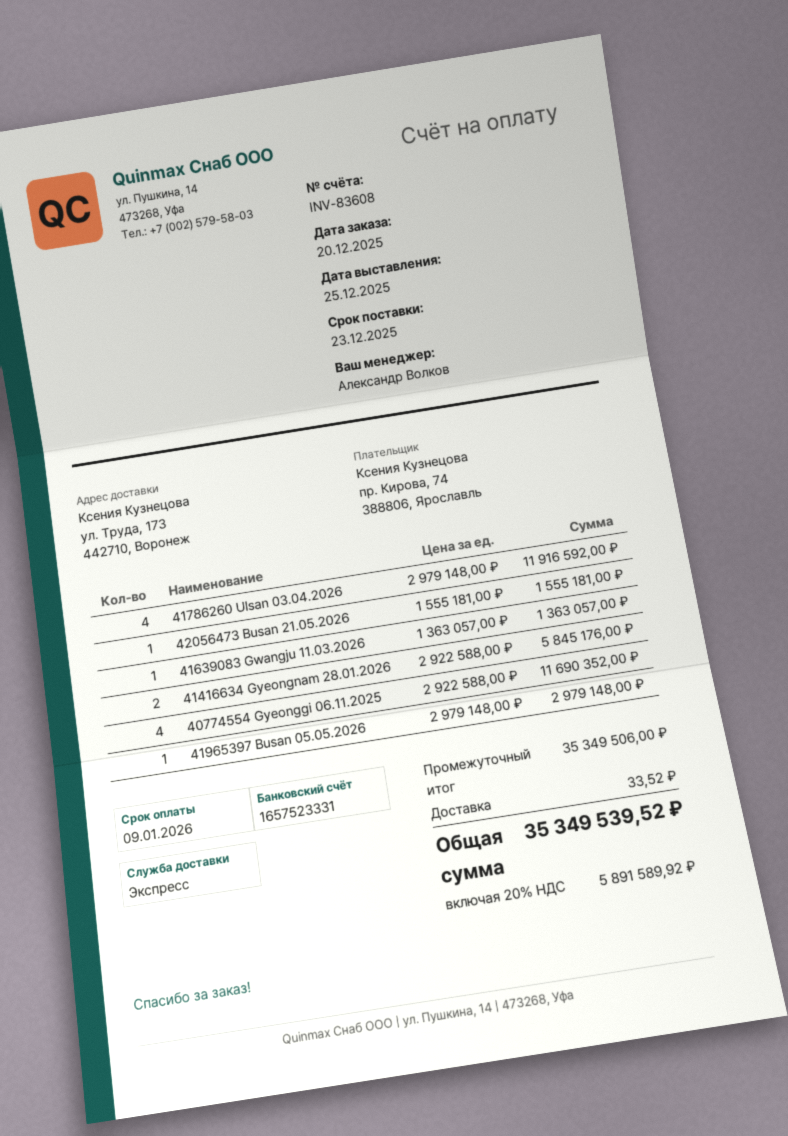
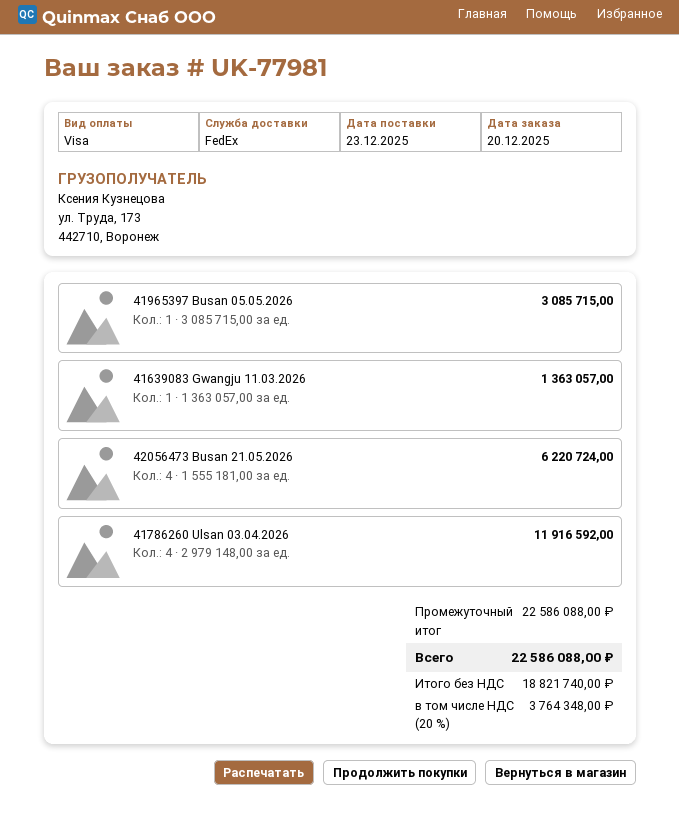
shipping method: express -> FedEx
42056473 Busan 21.05.2026: 1 x 1555181.00 = 1555181.00 -> 4 x 1555181.00 = 6220724.00
41416634 Gyeongnam 28.01.2026: 2 x 2922588.00 = 5845176.00 -> none
40774554 Gyeonggi 06.11.2025: 4 x 2922588.00 = 11690352.00 -> none
41965397 Busan 05.05.2026: 1 x 2979148.00 = 2979148.00 -> 1 x 3085715.00 = 3085715.00
subtotal: 35349506.00 -> 22586088.00
shipping: 33.52 -> none
tax: 20% = 5891589.92 -> 20% = 3764348.00
total: 35349539.52 -> 22586088.00

